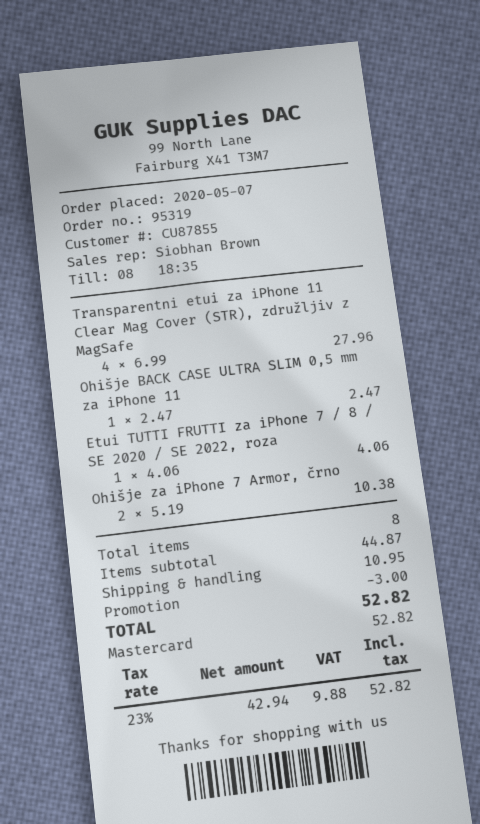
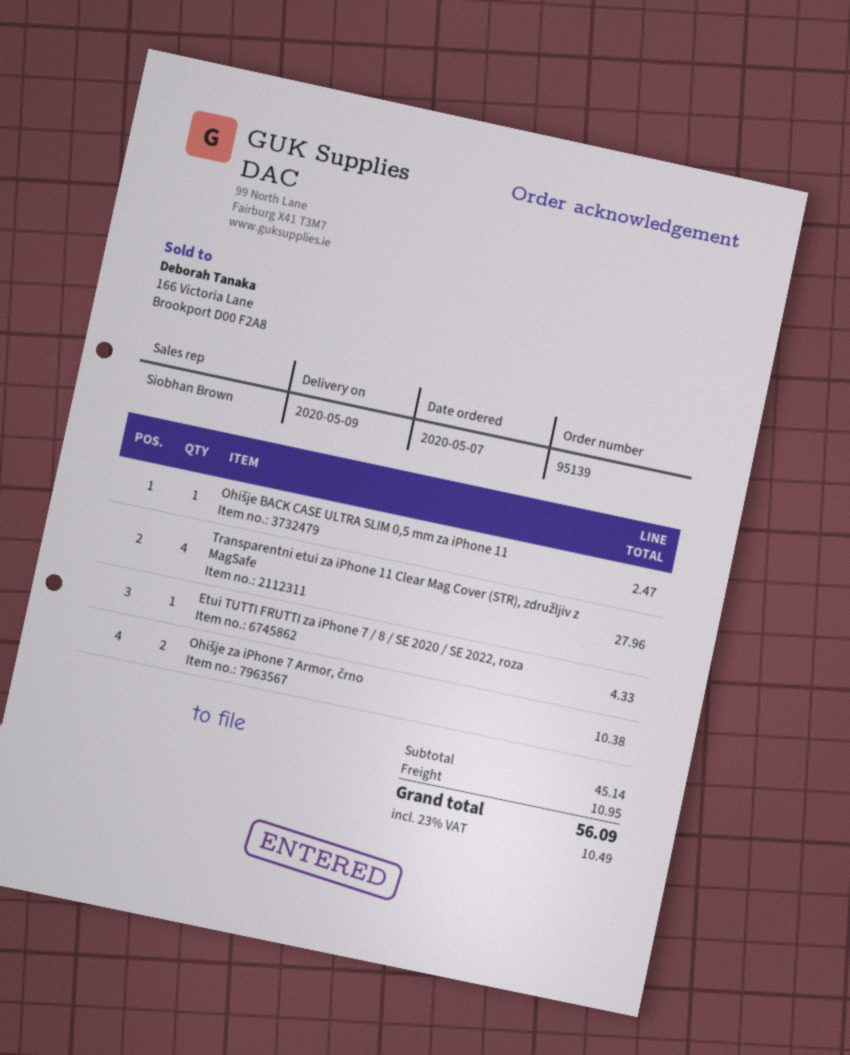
order number: 95319 -> 95139
Etui TUTTI FRUTTI za iPhone 7 / 8 / SE 2020 / SE 2022, roza: 1 for 4.06 -> 1 for 4.33
subtotal: 44.87 -> 45.14
discount: 3.00 -> none
tax: 23% = 9.88 -> 23% = 10.49
total: 52.82 -> 56.09

